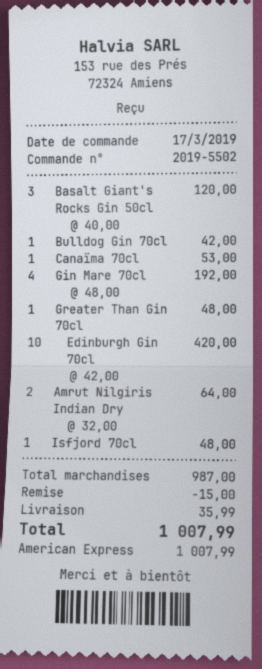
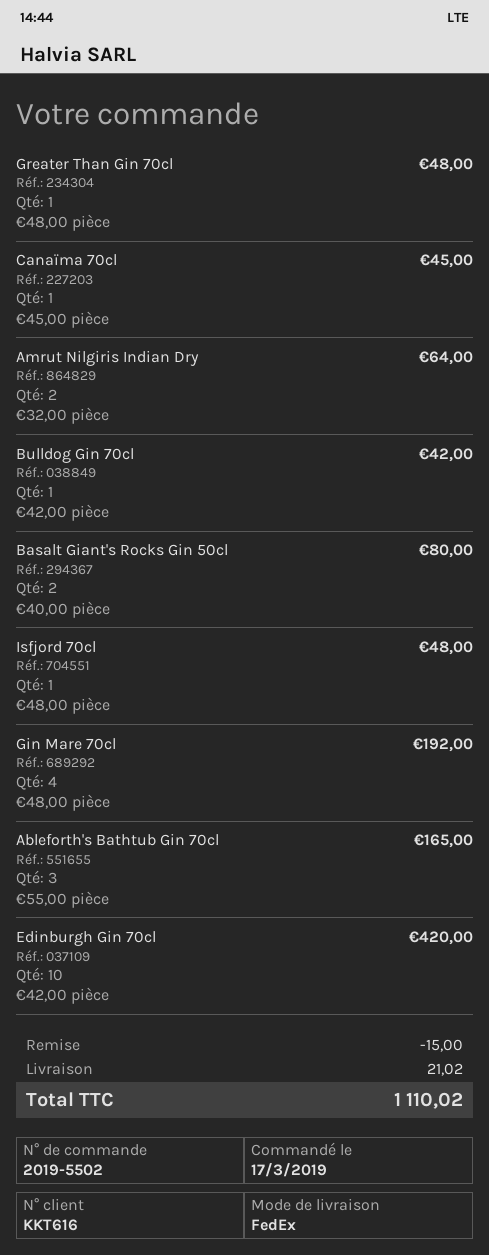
Basalt Giant's Rocks Gin 50cl: 3 x 40.00 = 120.00 -> 2 x 40.00 = 80.00
Canaïma 70cl: 1 x 53.00 = 53.00 -> 1 x 45.00 = 45.00
Ableforth's Bathtub Gin 70cl: none -> 3 x 55.00 = 165.00
shipping: 35.99 -> 21.02
total: 1007.99 -> 1110.02

